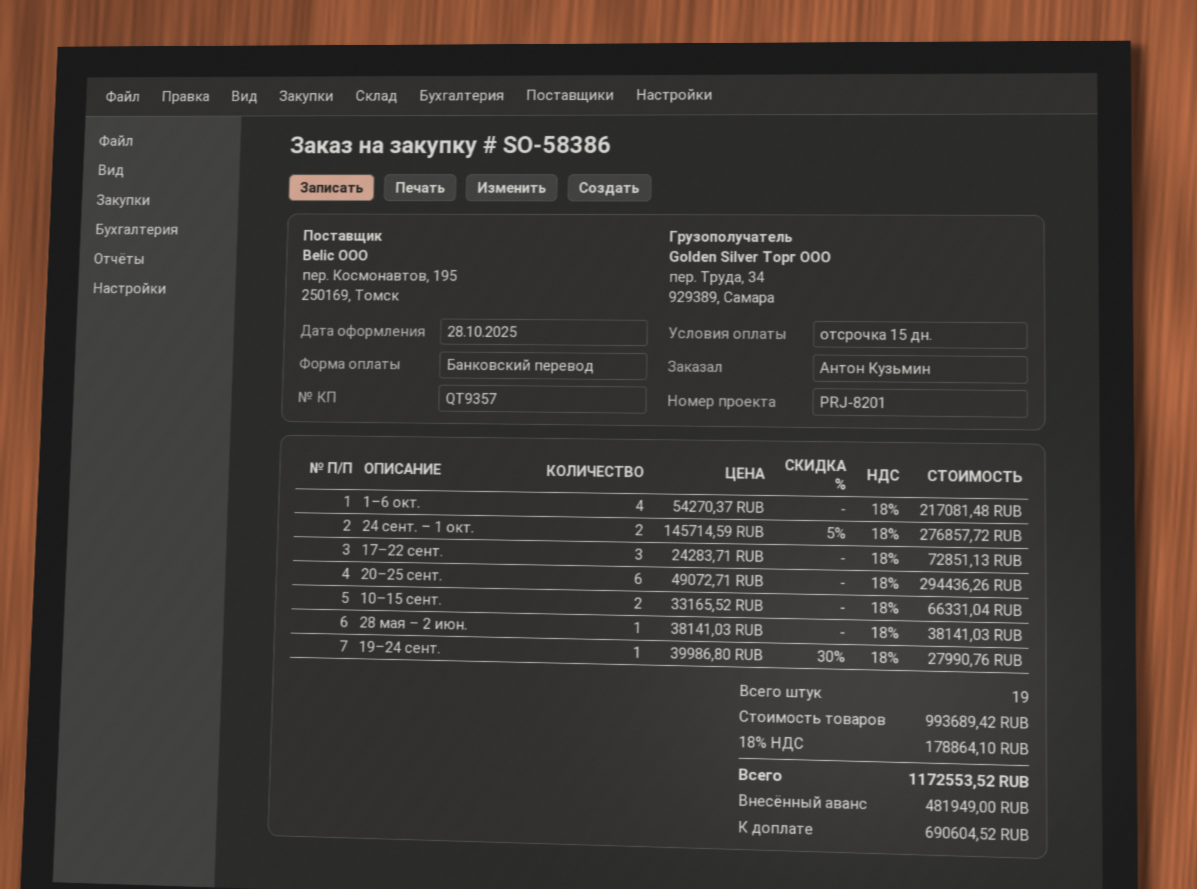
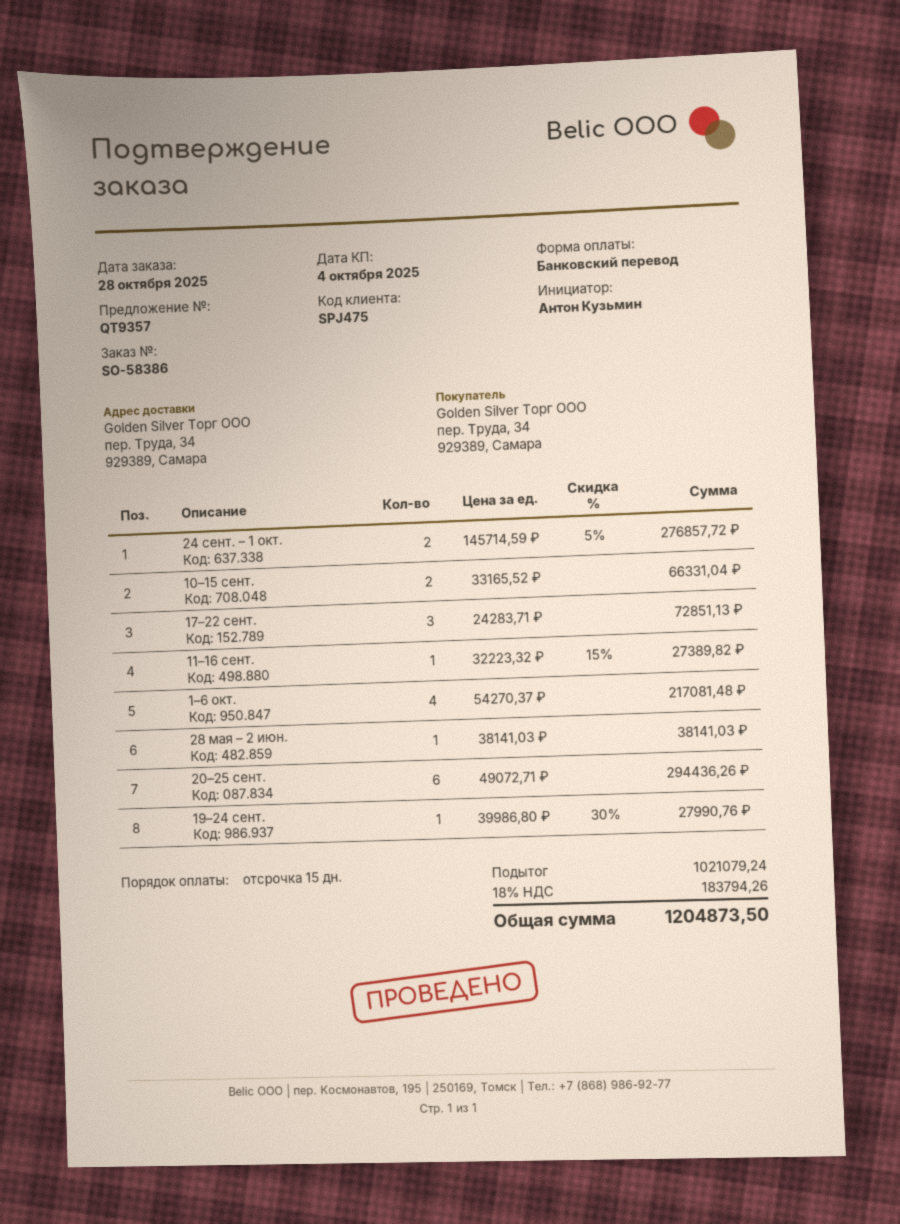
11–16 сент.: none -> 1 x 32223.32 - 15% = 27389.82
subtotal: 993689.42 -> 1021079.24
tax: 18% = 178864.10 -> 18% = 183794.26
total: 1172553.52 -> 1204873.50

